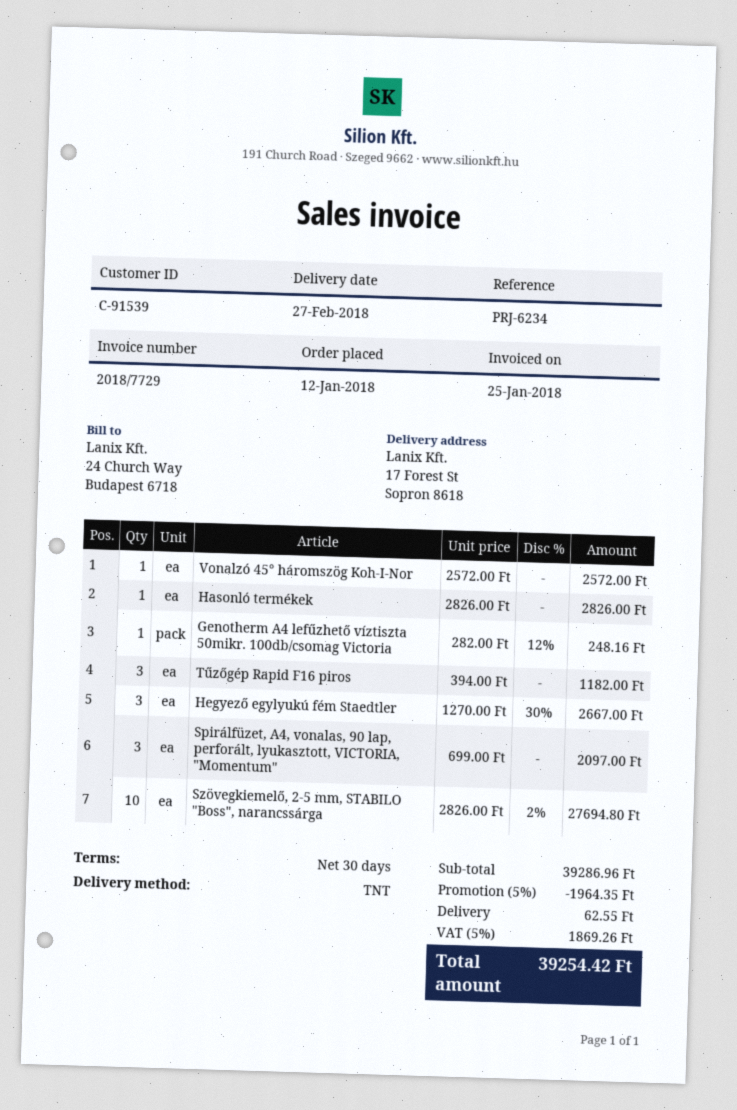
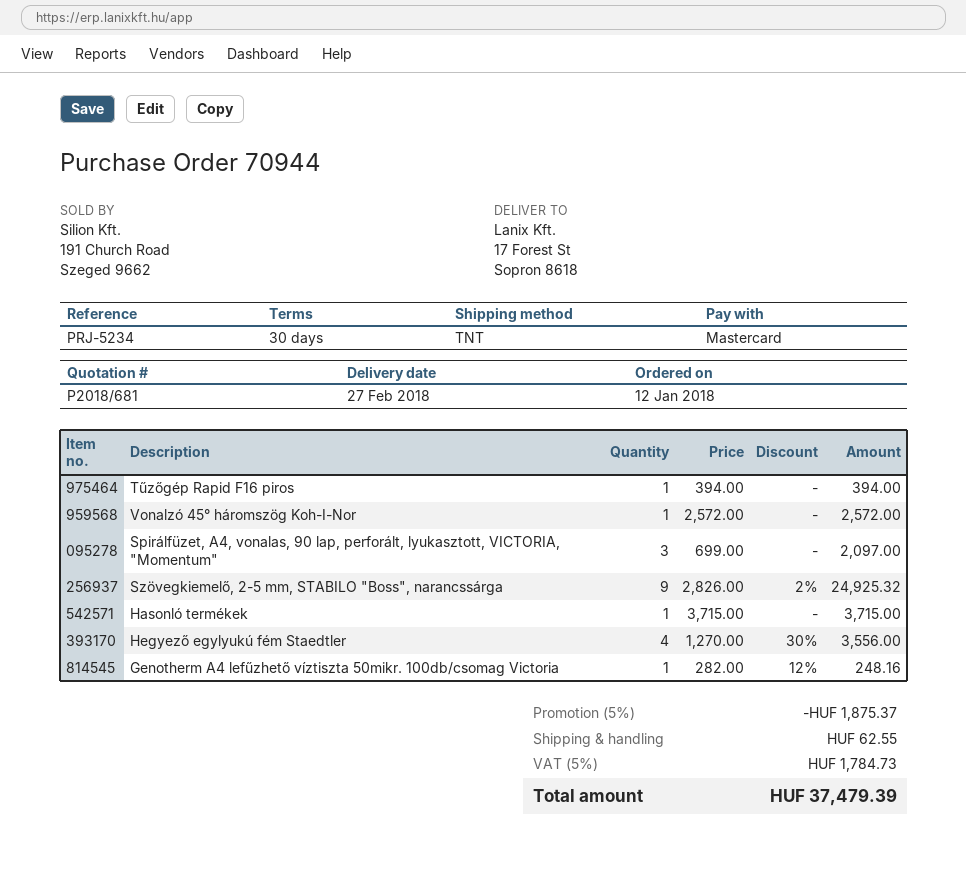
reference: PRJ-6234 -> PRJ-5234
Hasonló termékek: 1 x 2826.00 = 2826.00 -> 1 x 3715.00 = 3715.00
Tűzőgép Rapid F16 piros: 3 x 394.00 = 1182.00 -> 1 x 394.00 = 394.00
Hegyező egylyukú fém Staedtler: 3 x 1270.00 - 30% = 2667.00 -> 4 x 1270.00 - 30% = 3556.00
Szövegkiemelő, 2-5 mm, STABILO "Boss", narancssárga: 10 x 2826.00 - 2% = 27694.80 -> 9 x 2826.00 - 2% = 24925.32
discount: 5% = 1964.35 -> 5% = 1875.37
tax: 5% = 1869.26 -> 5% = 1784.73
total: 39254.42 -> 37479.39

